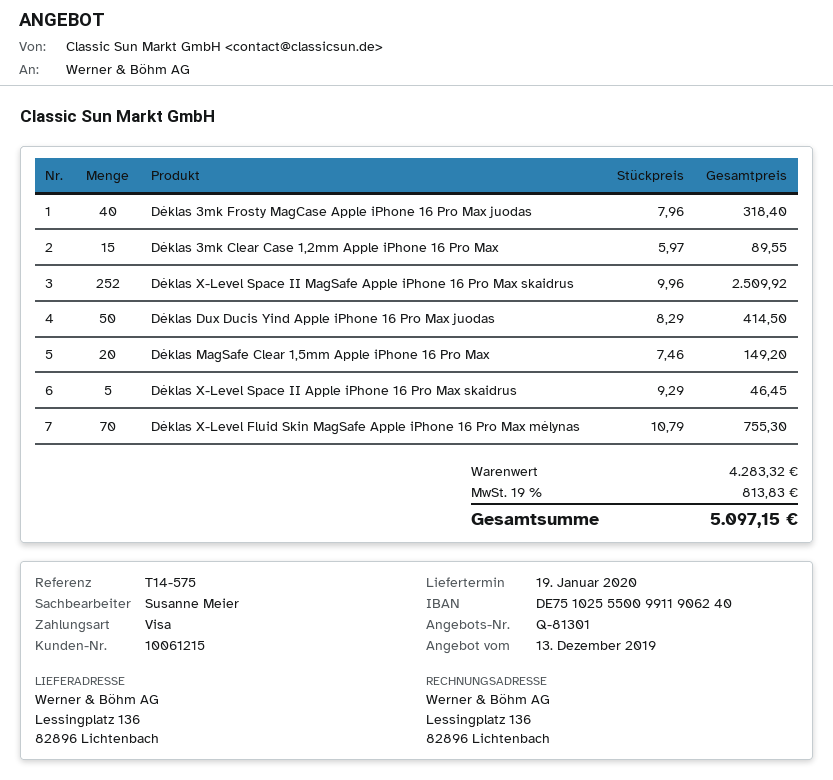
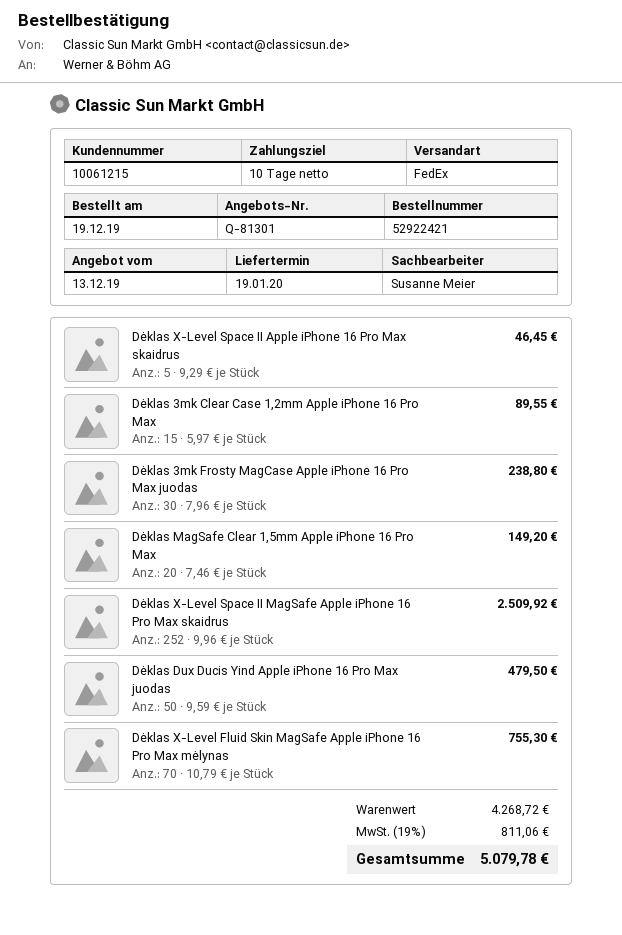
Dėklas 3mk Frosty MagCase Apple iPhone 16 Pro Max juodas: 40 x 7.96 = 318.40 -> 30 x 7.96 = 238.80
Dėklas Dux Ducis Yind Apple iPhone 16 Pro Max juodas: 50 x 8.29 = 414.50 -> 50 x 9.59 = 479.50
subtotal: 4283.32 -> 4268.72
tax: 19% = 813.83 -> 19% = 811.06
total: 5097.15 -> 5079.78

